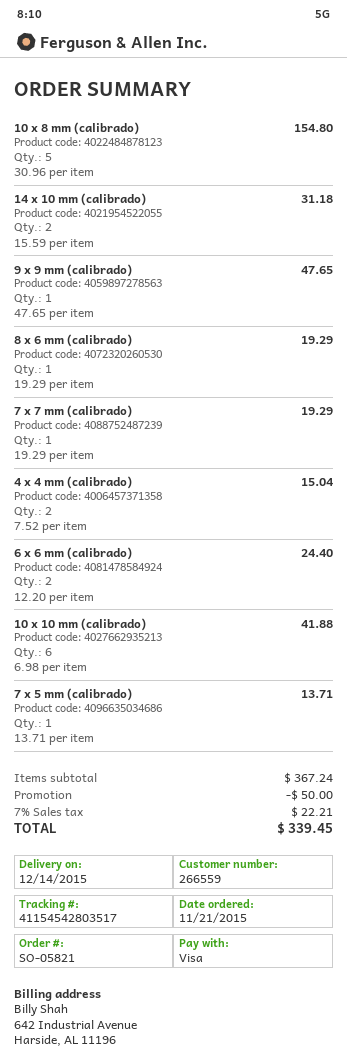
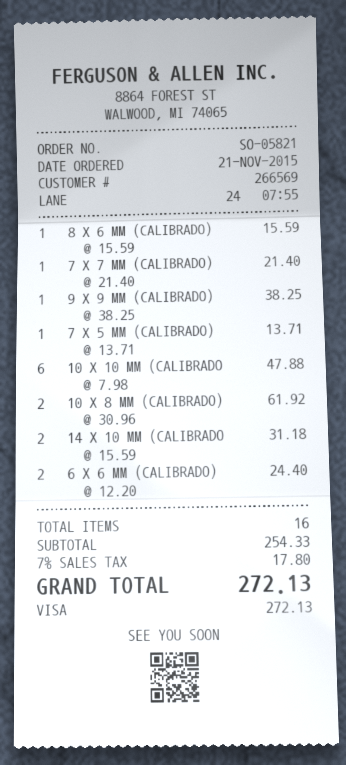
customer number: 266559 -> 266569
10 x 8 mm (calibrado): 5 x 30.96 = 154.80 -> 2 x 30.96 = 61.92
9 x 9 mm (calibrado): 1 x 47.65 = 47.65 -> 1 x 38.25 = 38.25
8 x 6 mm (calibrado): 1 x 19.29 = 19.29 -> 1 x 15.59 = 15.59
7 x 7 mm (calibrado): 1 x 19.29 = 19.29 -> 1 x 21.40 = 21.40
4 x 4 mm (calibrado): 2 x 7.52 = 15.04 -> none
10 x 10 mm (calibrado): 6 x 6.98 = 41.88 -> 6 x 7.98 = 47.88
subtotal: 367.24 -> 254.33
discount: 50.00 -> none
tax: 7% = 22.21 -> 7% = 17.80
total: 339.45 -> 272.13

